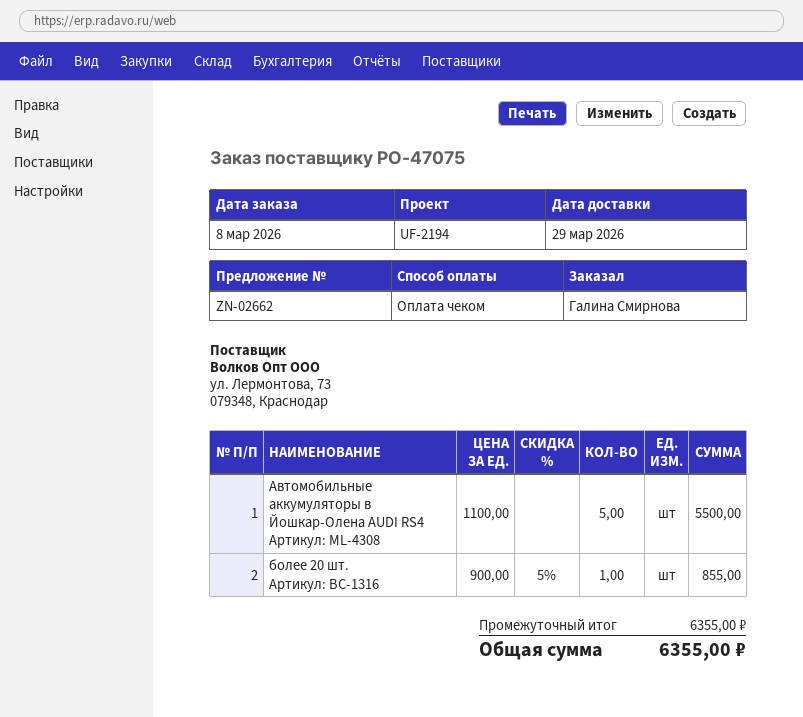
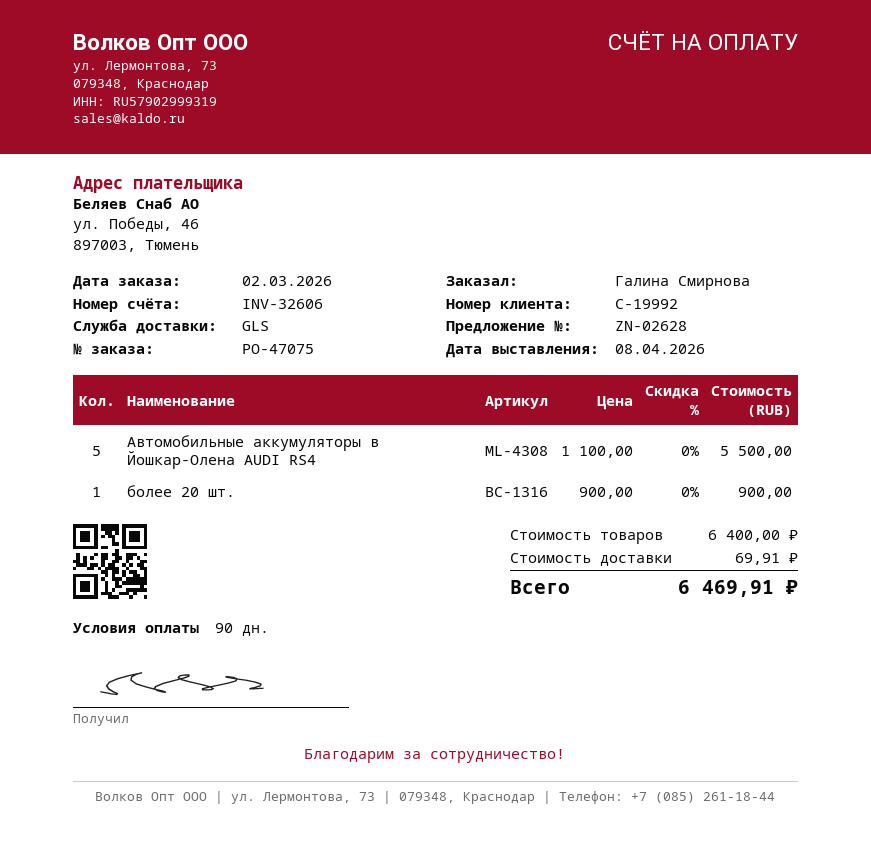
quote number: ZN-02662 -> ZN-02628
order date: 2026-03-08 -> 2026-03-02
более 20 шт.: 1 x 900.00 - 5% = 855.00 -> 1 x 900.00 = 900.00
subtotal: 6355.00 -> 6400.00
shipping: none -> 69.91
total: 6355.00 -> 6469.91

